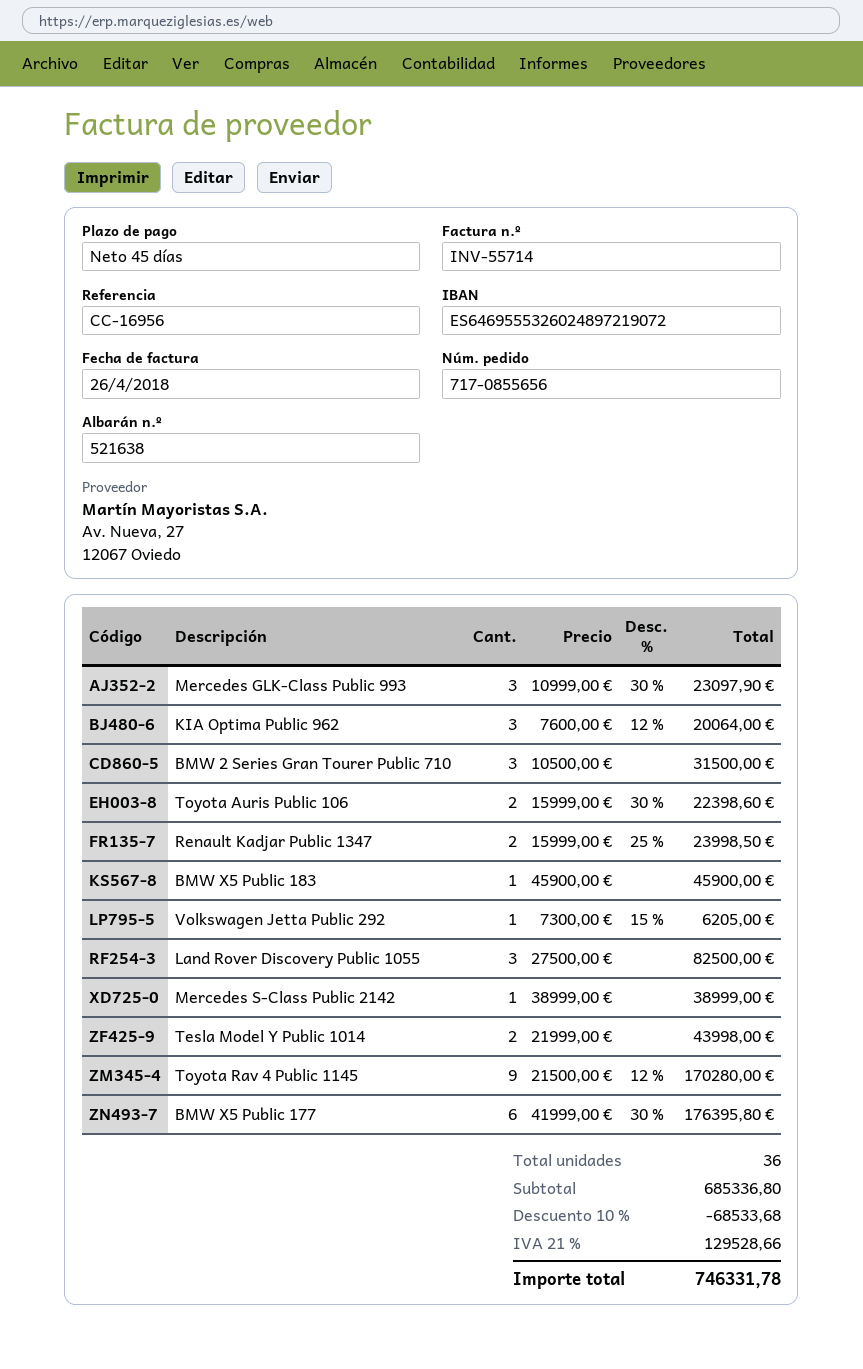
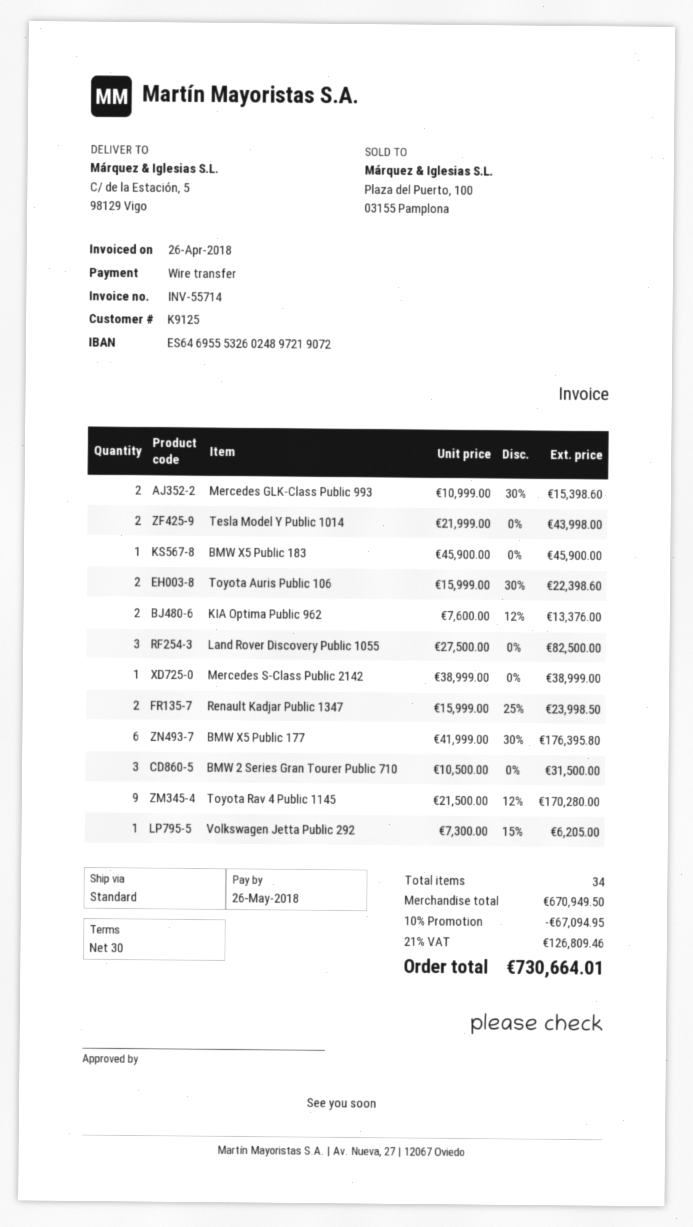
payment terms: 45 days -> 30 days
Mercedes GLK-Class Public 993: 3 x 10999.00 - 30% = 23097.90 -> 2 x 10999.00 - 30% = 15398.60
KIA Optima Public 962: 3 x 7600.00 - 12% = 20064.00 -> 2 x 7600.00 - 12% = 13376.00
total quantity: 36 -> 34
subtotal: 685336.80 -> 670949.50
discount: 10% = 68533.68 -> 10% = 67094.95
tax: 21% = 129528.66 -> 21% = 126809.46
total: 746331.78 -> 730664.01

